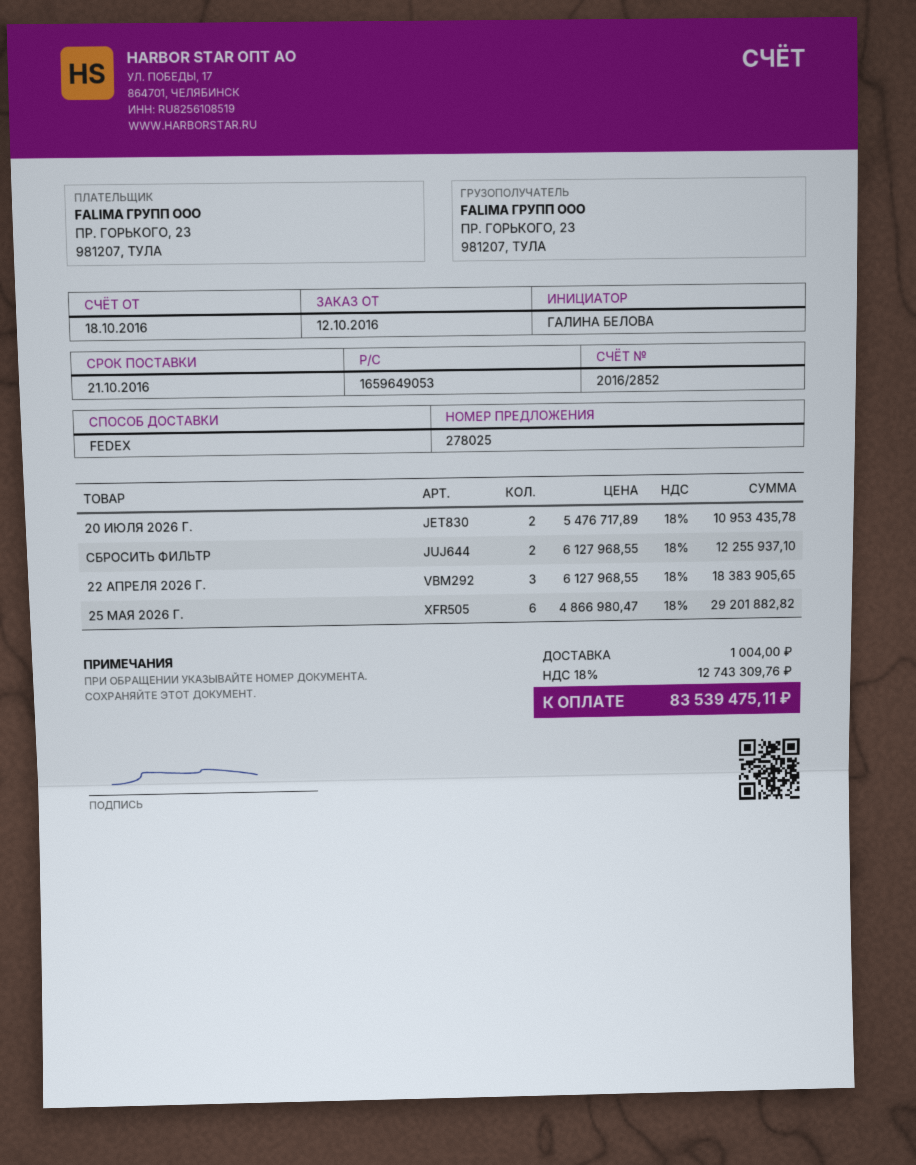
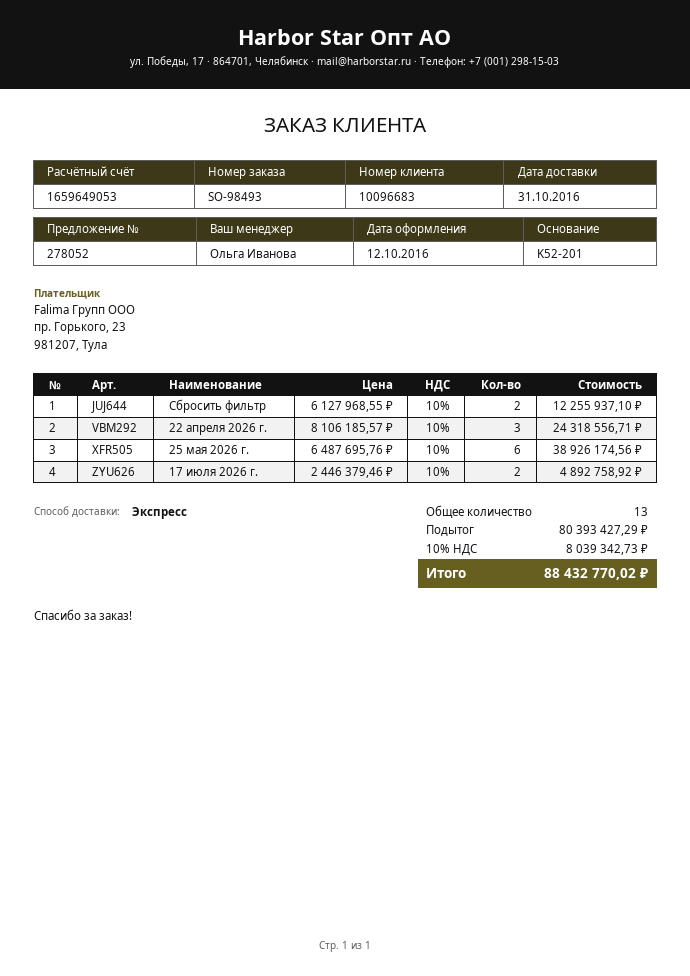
quote number: 278025 -> 278052
delivery date: 2016-10-21 -> 2016-10-31
shipping method: FedEx -> express
20 ИЮЛЯ 2026 Г.: 2 x 5476717.89 = 10953435.78 -> none
22 АПРЕЛЯ 2026 Г.: 3 x 6127968.55 = 18383905.65 -> 3 x 8106185.57 = 24318556.71
25 МАЯ 2026 Г.: 6 x 4866980.47 = 29201882.82 -> 6 x 6487695.76 = 38926174.56
17 июля 2026 г.: none -> 2 x 2446379.46 = 4892758.92
shipping: 1004.00 -> none
tax: 18% = 12743309.76 -> 10% = 8039342.73
total: 83539475.11 -> 88432770.02

